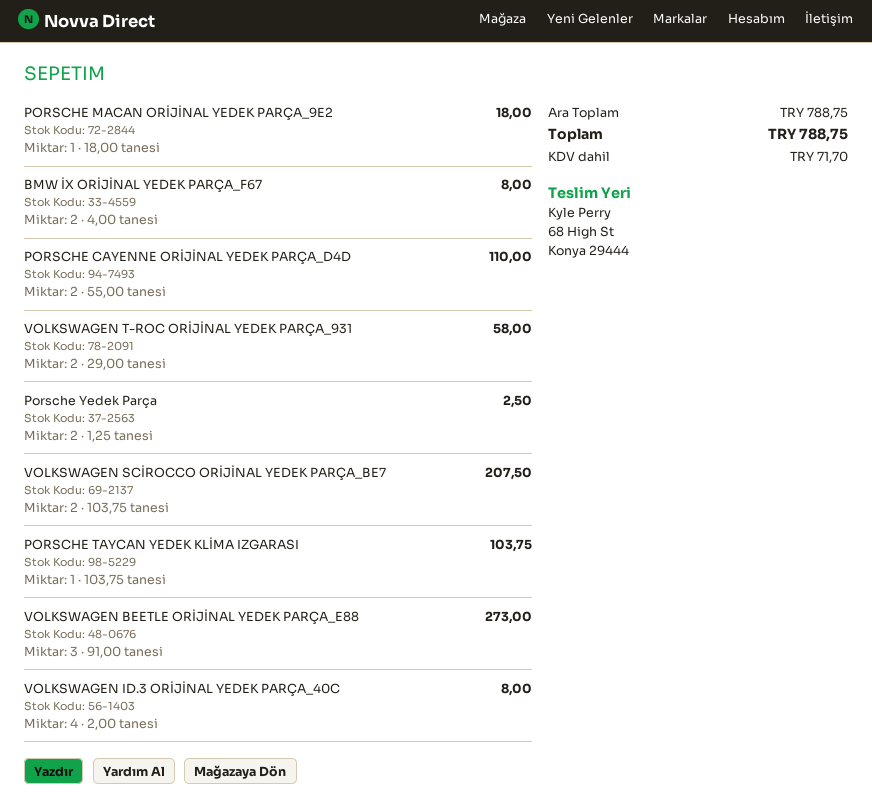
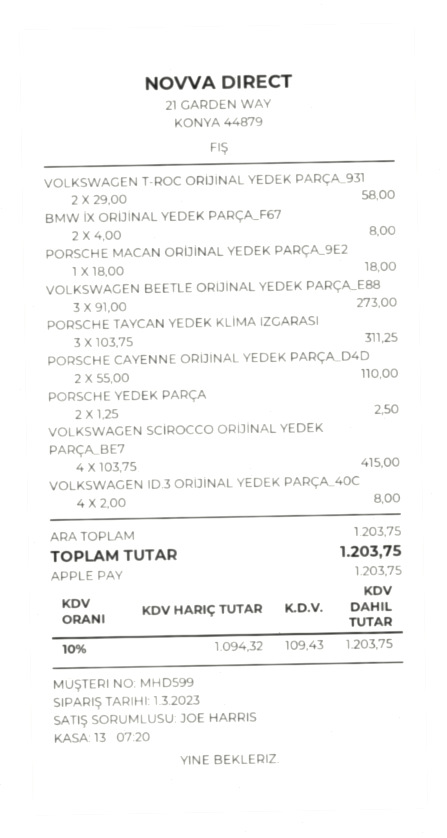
VOLKSWAGEN SCİROCCO ORİJİNAL YEDEK PARÇA_BE7: 2 x 103.75 = 207.50 -> 4 x 103.75 = 415.00
PORSCHE TAYCAN YEDEK KLİMA IZGARASI: 1 x 103.75 = 103.75 -> 3 x 103.75 = 311.25
subtotal: 788.75 -> 1203.75
tax: 71.70 -> 109.43
total: 788.75 -> 1203.75

